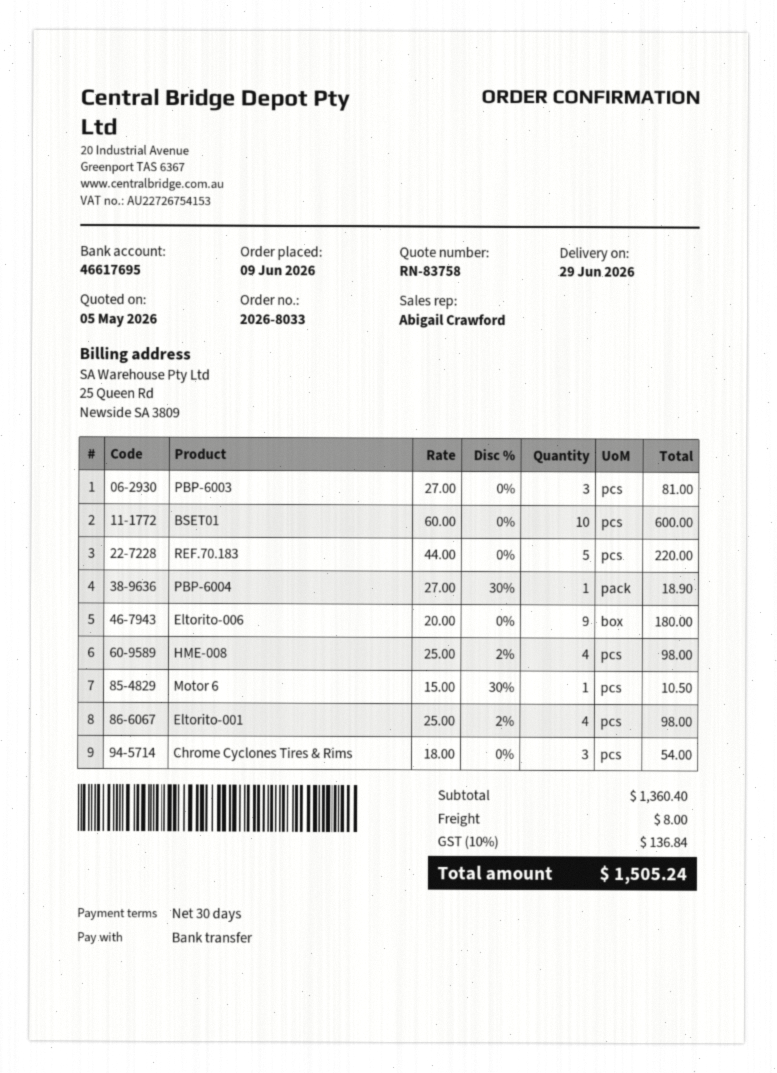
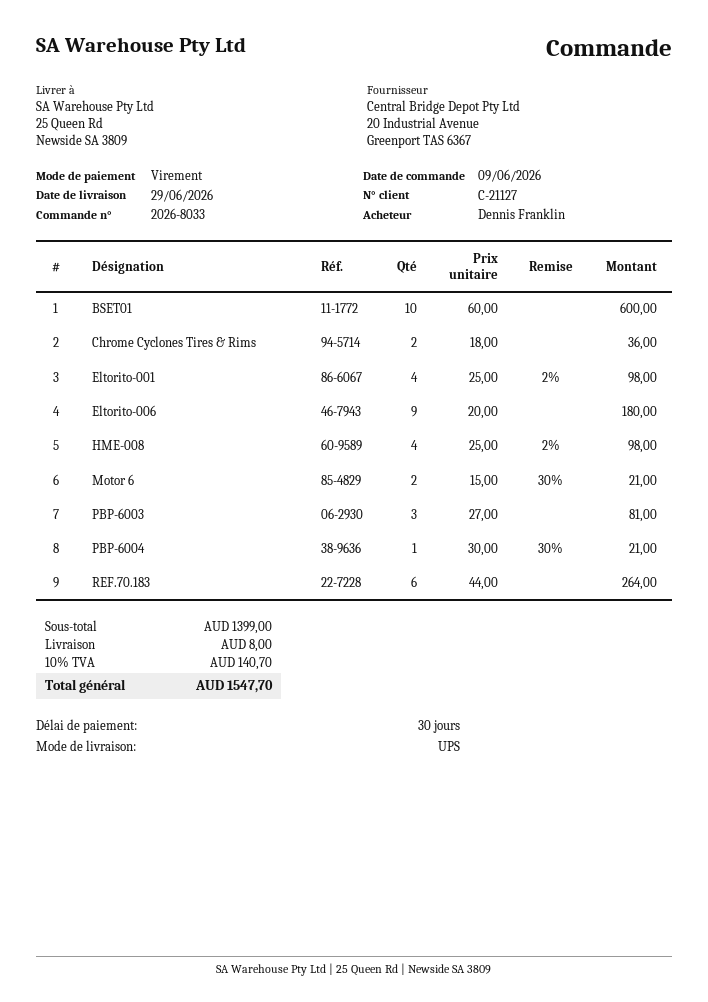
REF.70.183: 5 x 44.00 = 220.00 -> 6 x 44.00 = 264.00
PBP-6004: 1 x 27.00 - 30% = 18.90 -> 1 x 30.00 - 30% = 21.00
Motor 6: 1 x 15.00 - 30% = 10.50 -> 2 x 15.00 - 30% = 21.00
Chrome Cyclones Tires & Rims: 3 x 18.00 = 54.00 -> 2 x 18.00 = 36.00
subtotal: 1360.40 -> 1399.00
tax: 10% = 136.84 -> 10% = 140.70
total: 1505.24 -> 1547.70

